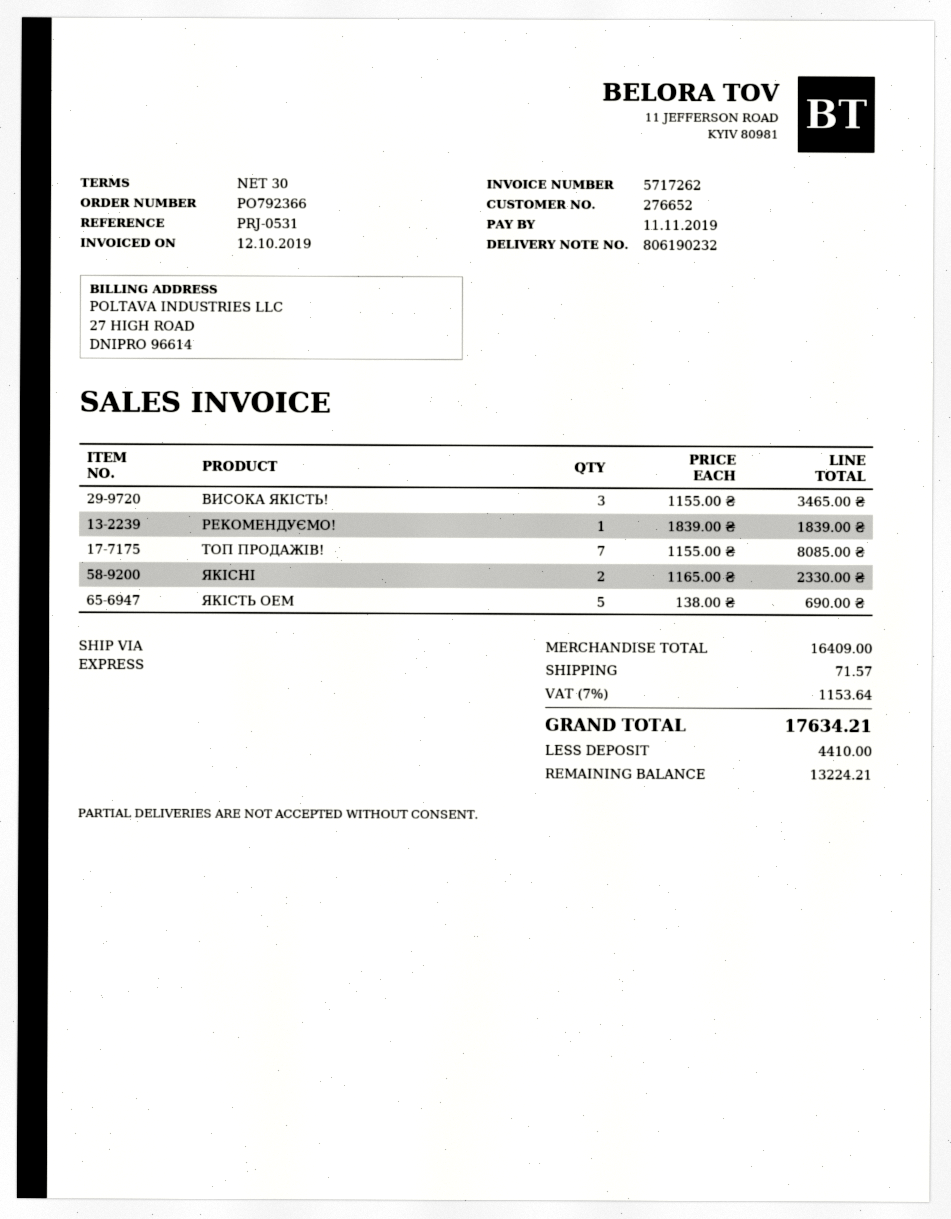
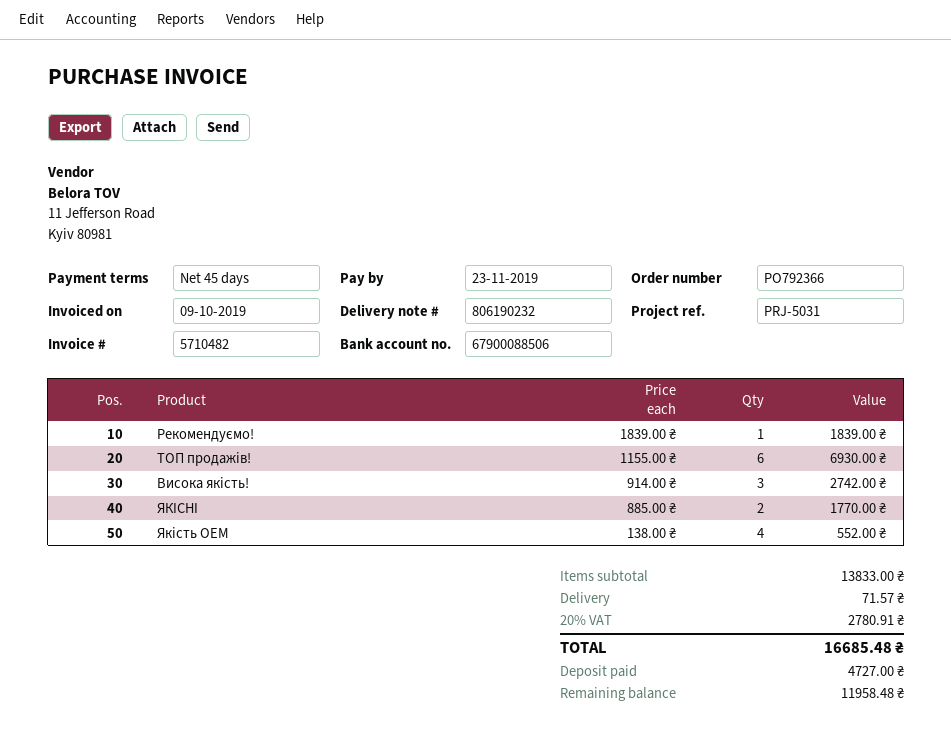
invoice number: 5717262 -> 5710482
invoice date: 2019-10-12 -> 2019-10-09
payment terms: 30 days -> 45 days
due date: 2019-11-11 -> 2019-11-23
reference: PRJ-0531 -> PRJ-5031
ВИСОКА ЯКІСТЬ!: 3 x 1155.00 = 3465.00 -> 3 x 914.00 = 2742.00
ТОП ПРОДАЖІВ!: 7 x 1155.00 = 8085.00 -> 6 x 1155.00 = 6930.00
ЯКІСНІ: 2 x 1165.00 = 2330.00 -> 2 x 885.00 = 1770.00
ЯКІСТЬ OEM: 5 x 138.00 = 690.00 -> 4 x 138.00 = 552.00
subtotal: 16409.00 -> 13833.00
tax: 7% = 1153.64 -> 20% = 2780.91
total: 17634.21 -> 16685.48
deposit: 4410.00 -> 4727.00
balance: 13224.21 -> 11958.48

